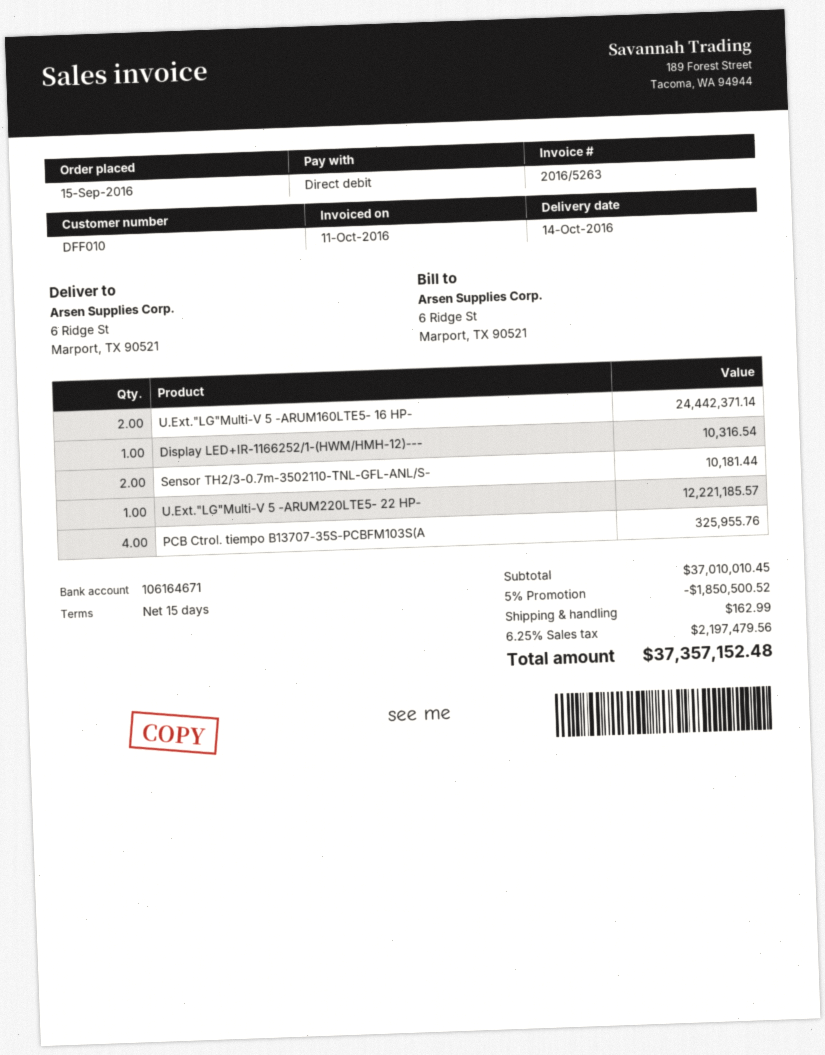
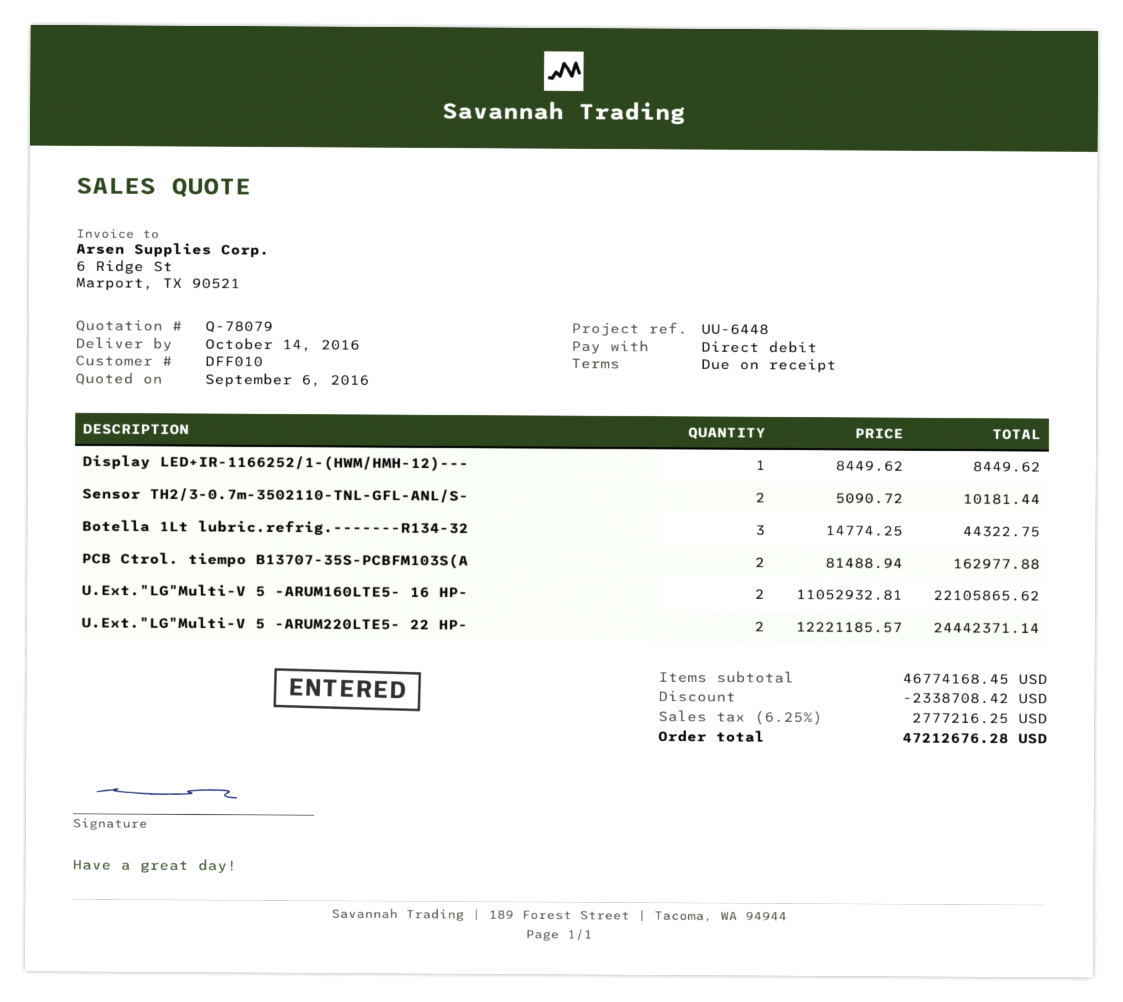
payment terms: 15 days -> on receipt
U.Ext."LG"Multi-V 5 -ARUM160LTE5- 16 HP-: 2 for 24442371.14 -> 2 for 22105865.62
Display LED+IR-1166252/1-(HWM/HMH-12)---: 1 for 10316.54 -> 1 for 8449.62
U.Ext."LG"Multi-V 5 -ARUM220LTE5- 22 HP-: 1 for 12221185.57 -> 2 for 24442371.14
PCB Ctrol. tiempo B13707-35S-PCBFM103S(A: 4 for 325955.76 -> 2 for 162977.88
Botella 1Lt lubric.refrig.-------R134-32: none -> 3 for 44322.75
subtotal: 37010010.45 -> 46774168.45
discount: 1850500.52 -> 2338708.42
shipping: 162.99 -> none
tax: 6.25% = 2197479.56 -> 6.25% = 2777216.25
total: 37357152.48 -> 47212676.28

